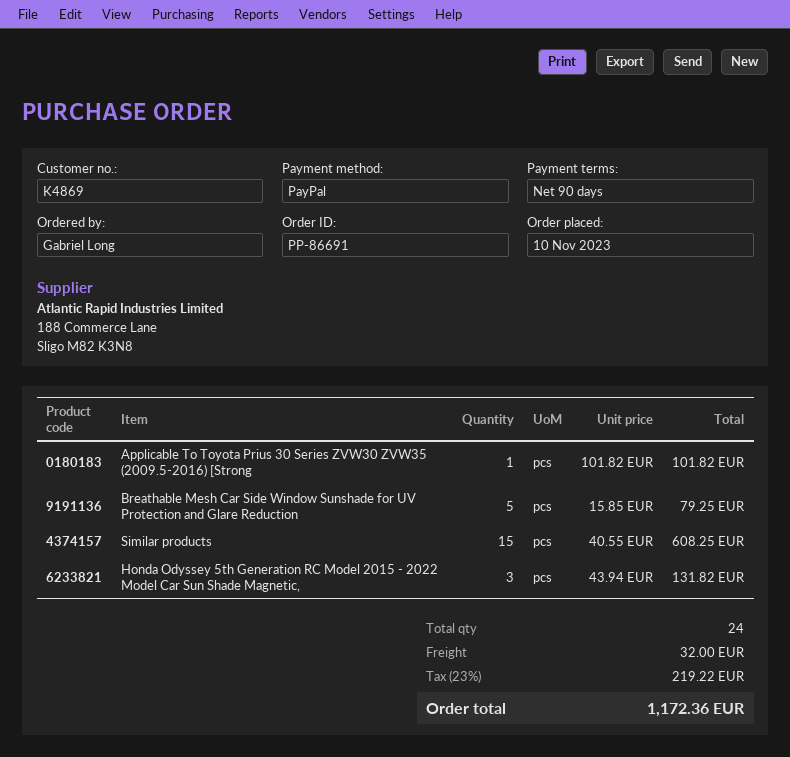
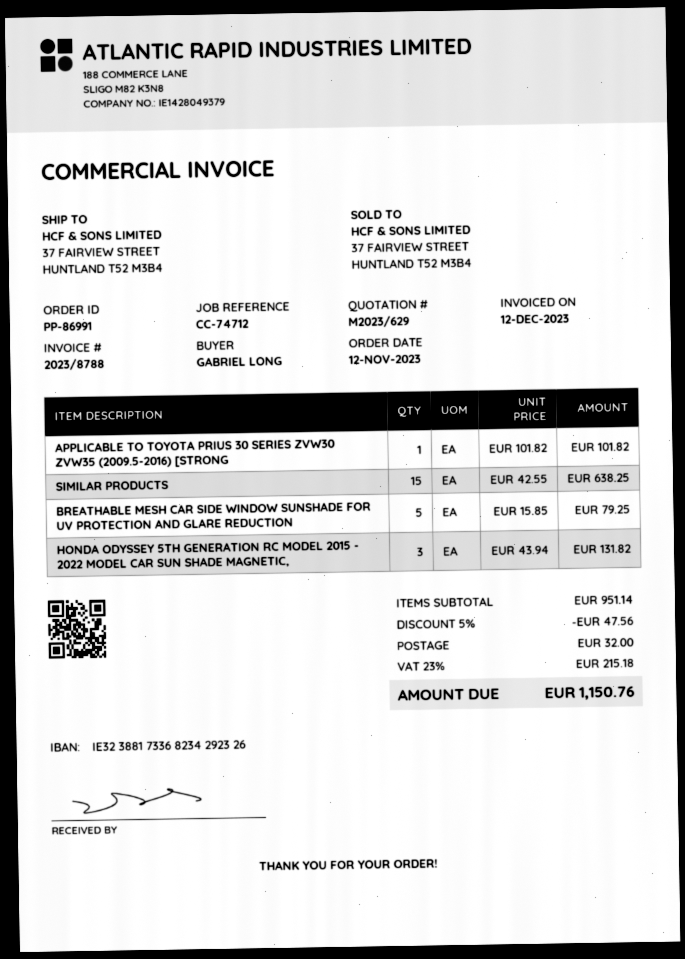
order number: PP-86691 -> PP-86991
order date: 2023-11-10 -> 2023-11-12
Similar products: 15 x 40.55 = 608.25 -> 15 x 42.55 = 638.25
discount: none -> 5% = 47.56
tax: 23% = 219.22 -> 23% = 215.18
total: 1172.36 -> 1150.76

